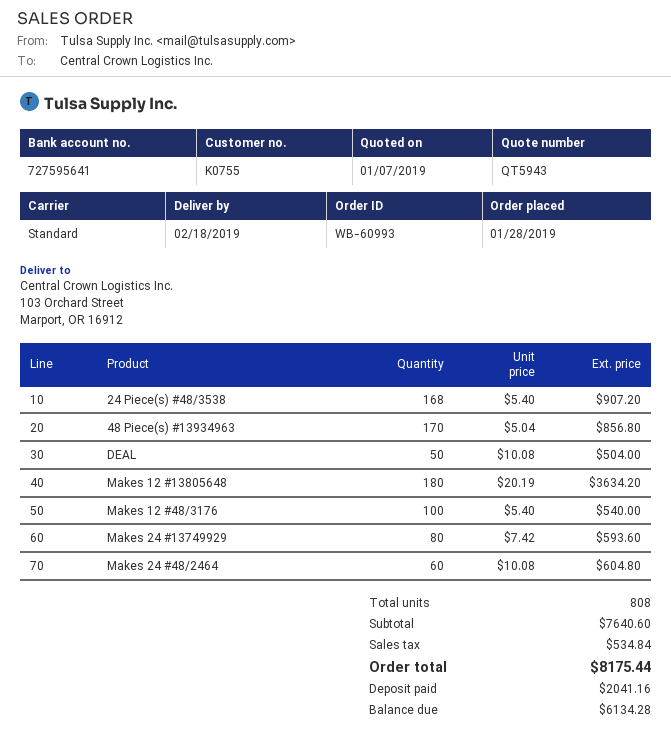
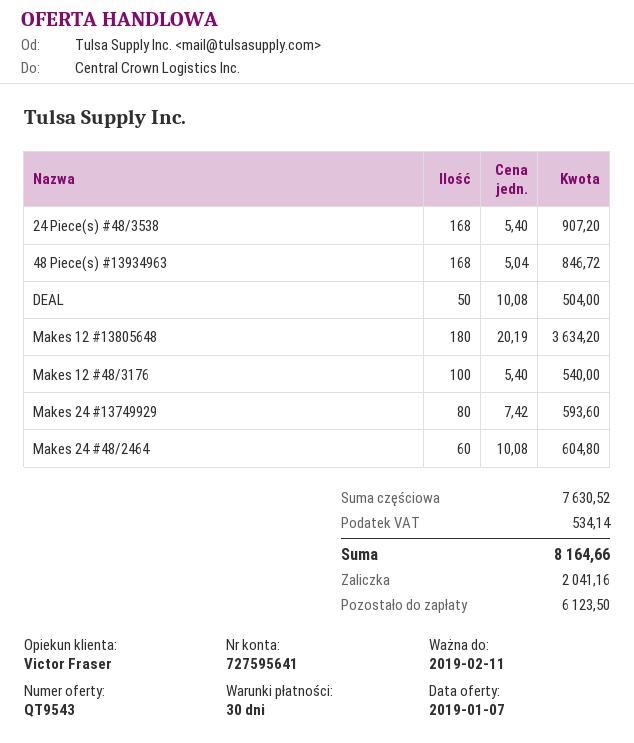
quote number: QT5943 -> QT9543
48 Piece(s) #13934963: 170 x 5.04 = 856.80 -> 168 x 5.04 = 846.72
subtotal: 7640.60 -> 7630.52
tax: 534.84 -> 534.14
total: 8175.44 -> 8164.66
balance: 6134.28 -> 6123.50

